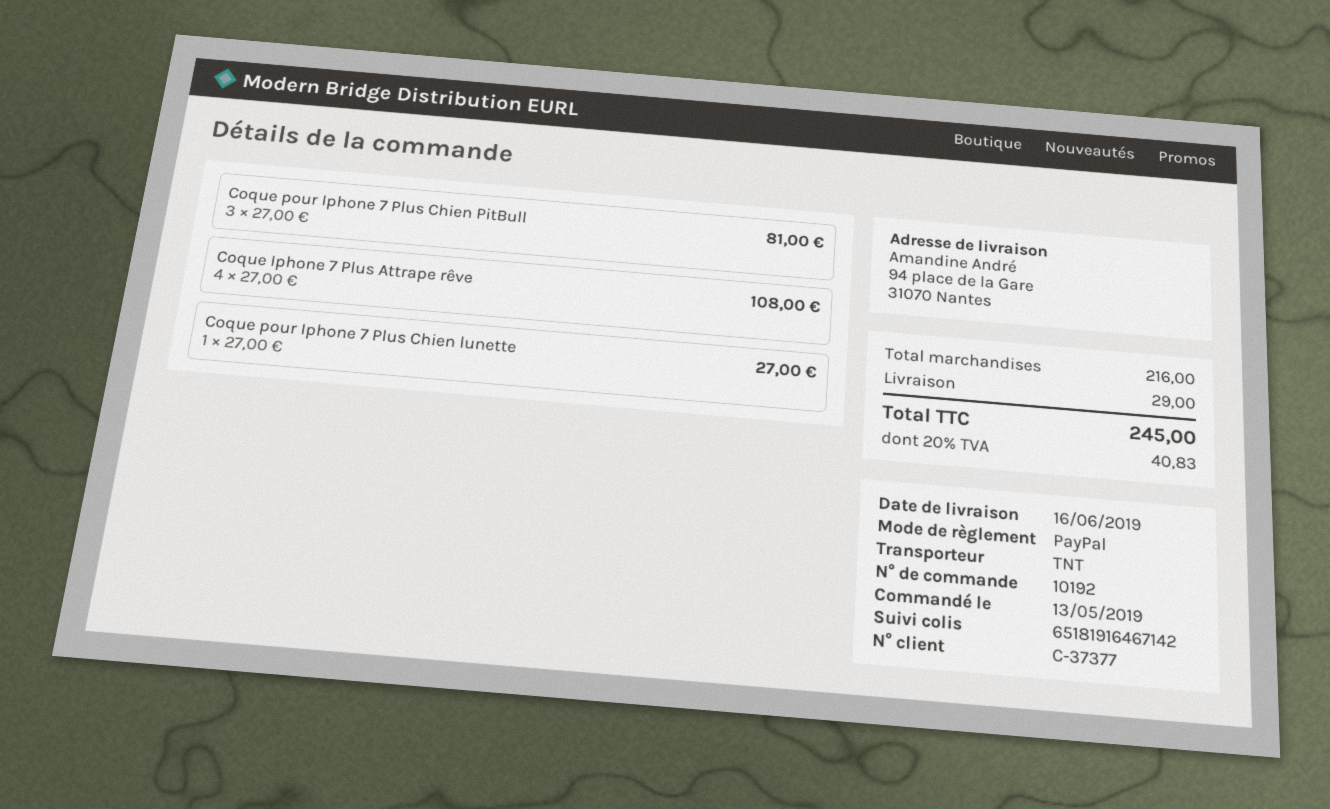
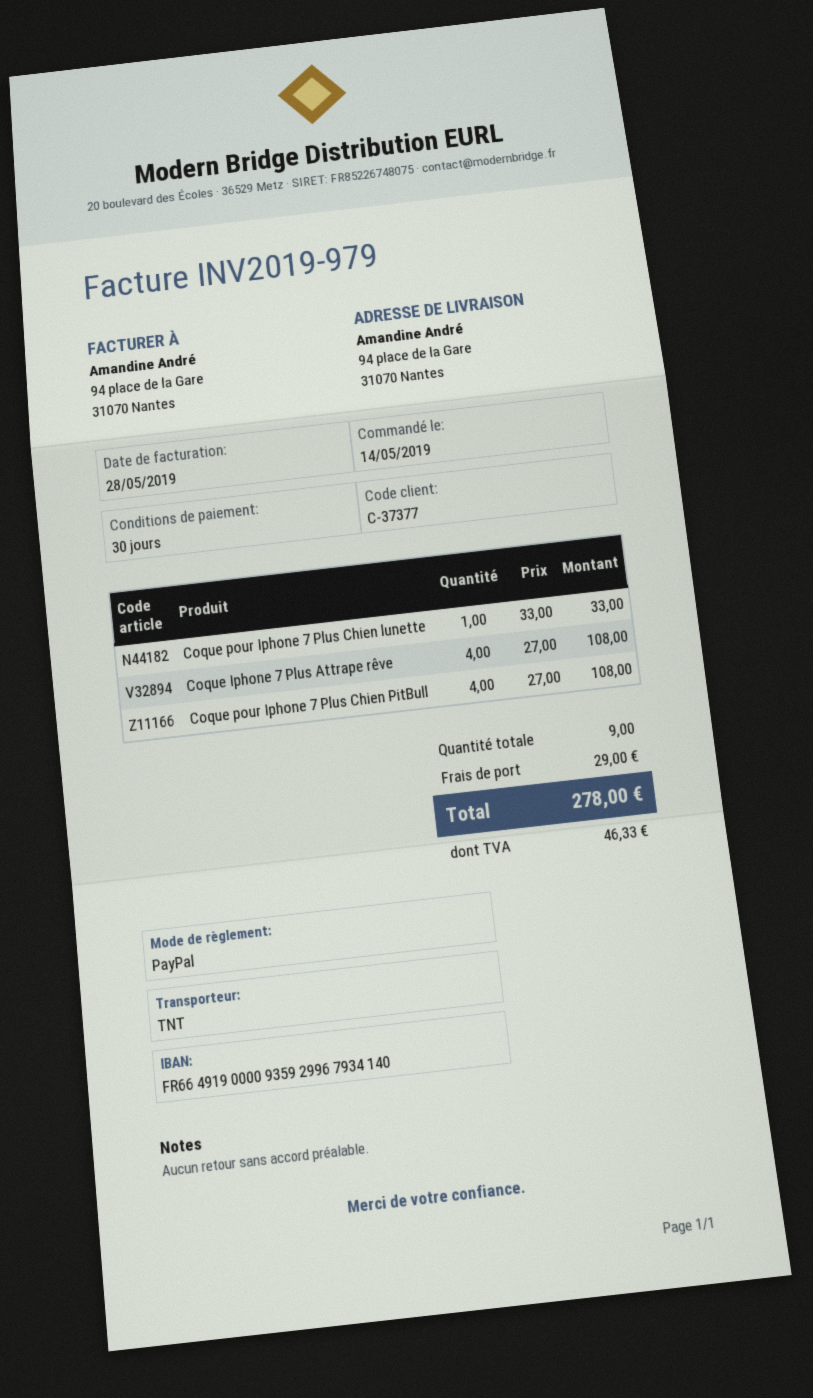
order date: 2019-05-13 -> 2019-05-14
Coque pour Iphone 7 Plus Chien PitBull: 3 x 27.00 = 81.00 -> 4 x 27.00 = 108.00
Coque pour Iphone 7 Plus Chien lunette: 1 x 27.00 = 27.00 -> 1 x 33.00 = 33.00
tax: 40.83 -> 46.33
total: 245.00 -> 278.00

